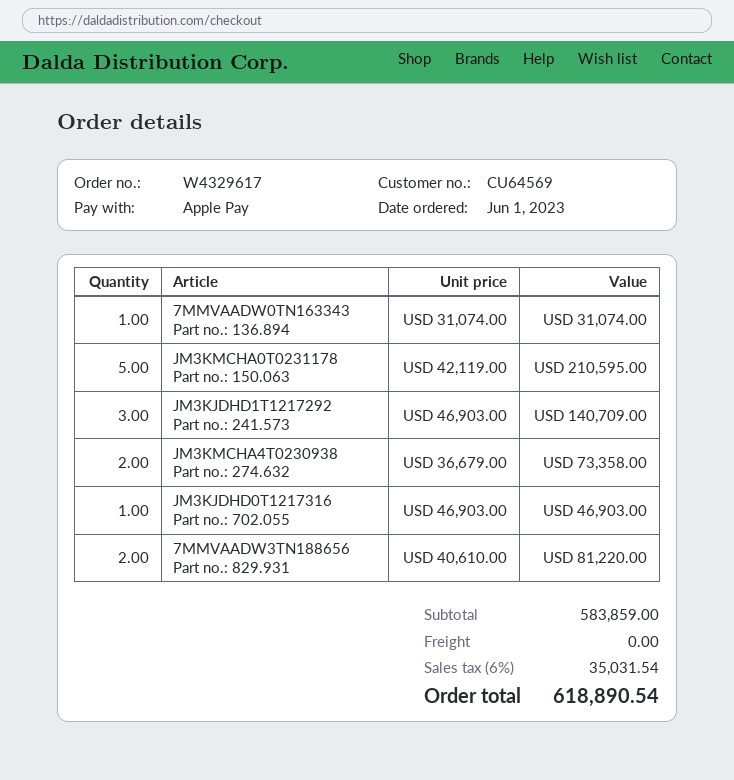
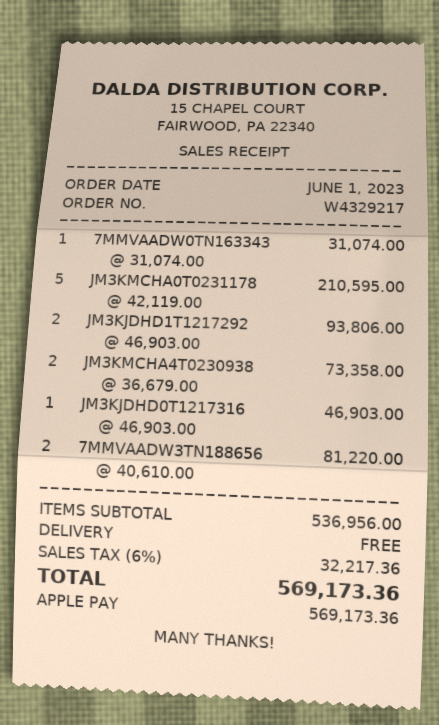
order number: W4329617 -> W4329217
JM3KJDHD1T1217292: 3 x 46903.00 = 140709.00 -> 2 x 46903.00 = 93806.00
subtotal: 583859.00 -> 536956.00
tax: 6% = 35031.54 -> 6% = 32217.36
total: 618890.54 -> 569173.36

